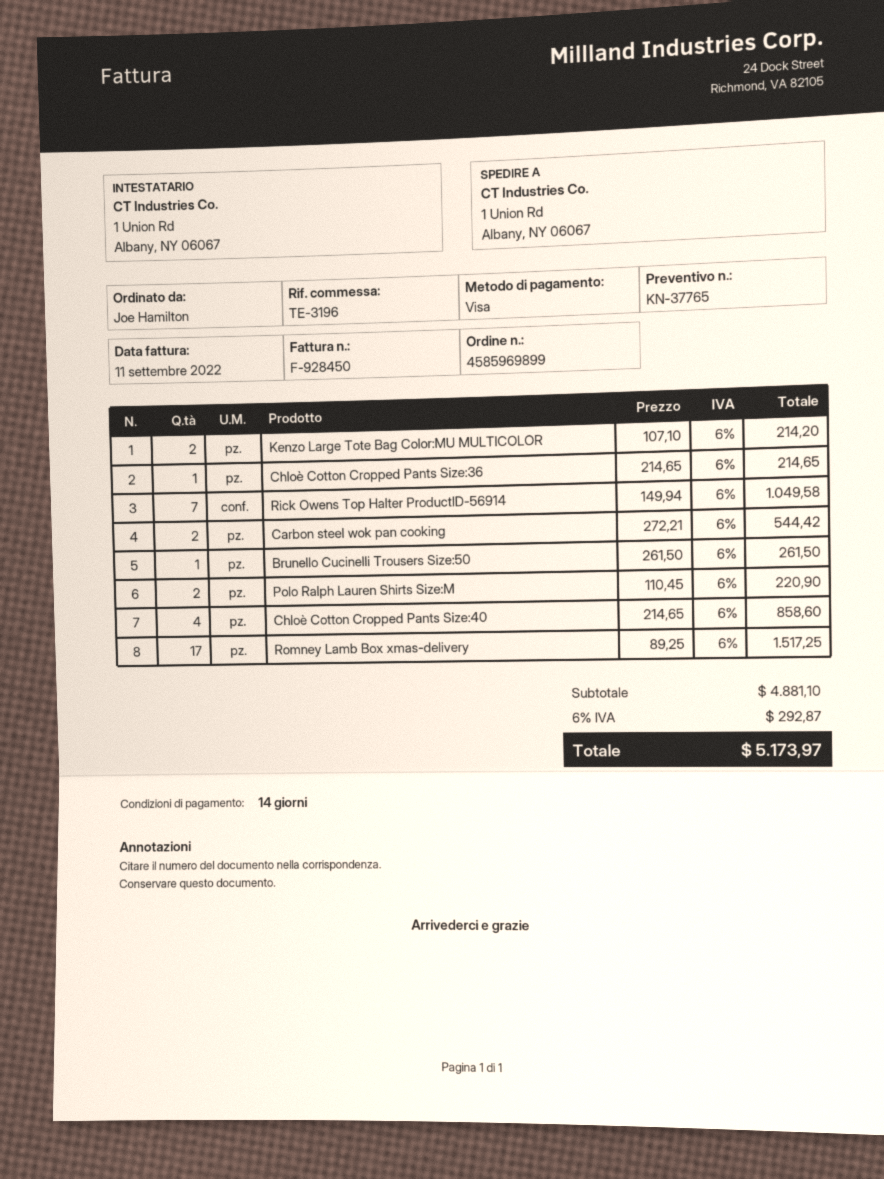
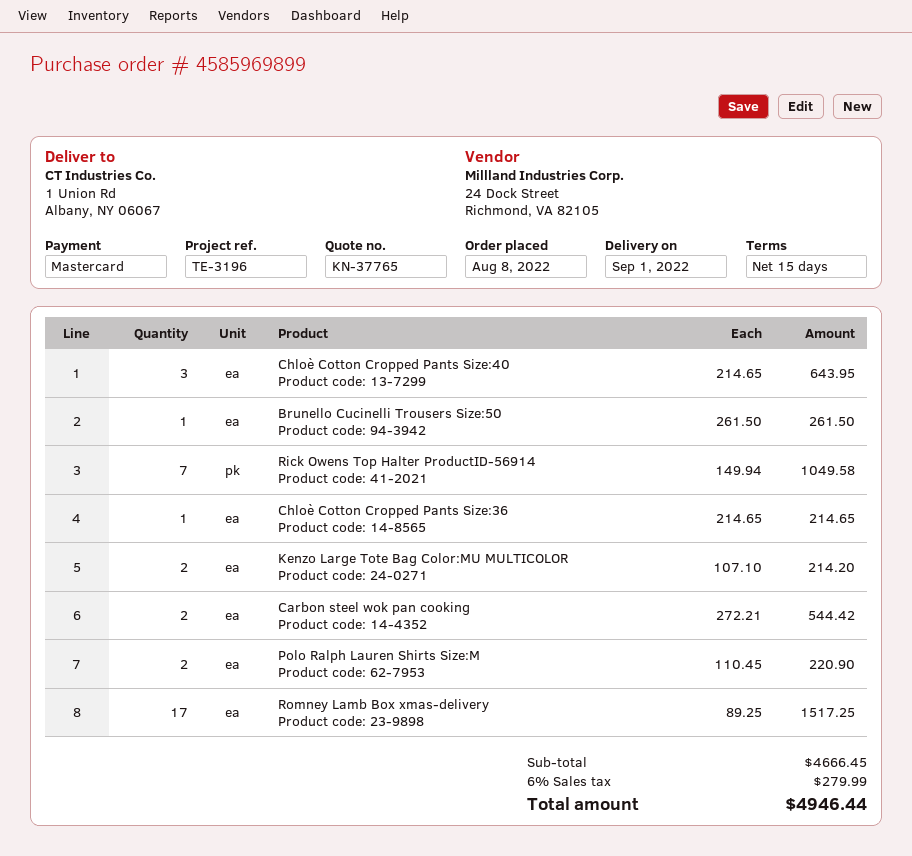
payment terms: 14 days -> 15 days
payment method: Visa -> Mastercard
Chloè Cotton Cropped Pants Size:40: 4 x 214.65 = 858.60 -> 3 x 214.65 = 643.95
subtotal: 4881.10 -> 4666.45
tax: 6% = 292.87 -> 6% = 279.99
total: 5173.97 -> 4946.44

